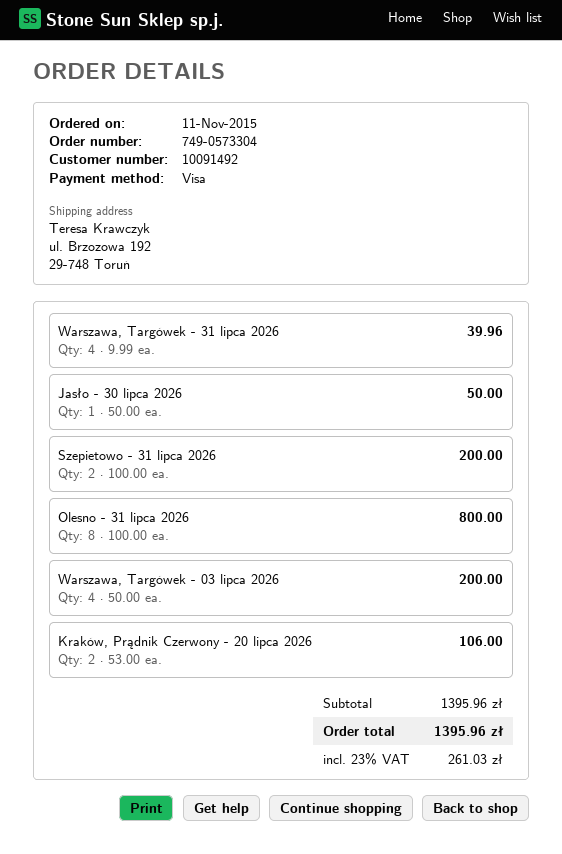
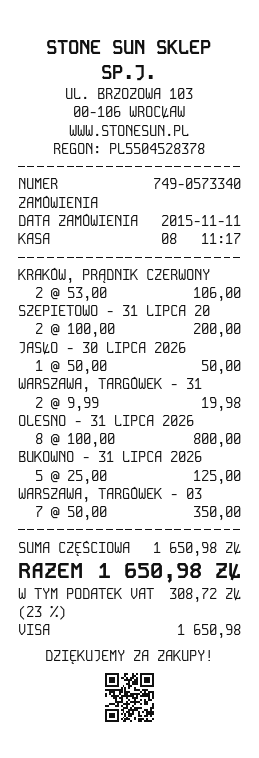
order number: 749-0573304 -> 749-0573340
Warszawa, Targówek - 31 lipca 2026: 4 x 9.99 = 39.96 -> 2 x 9.99 = 19.98
Warszawa, Targówek - 03 lipca 2026: 4 x 50.00 = 200.00 -> 7 x 50.00 = 350.00
BUKOWNO - 31 LIPCA 2026: none -> 5 x 25.00 = 125.00
subtotal: 1395.96 -> 1650.98
tax: 23% = 261.03 -> 23% = 308.72
total: 1395.96 -> 1650.98

